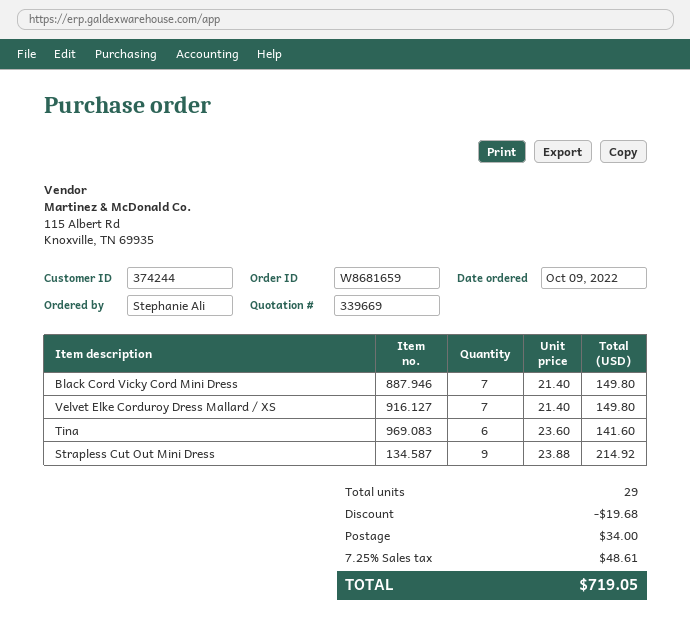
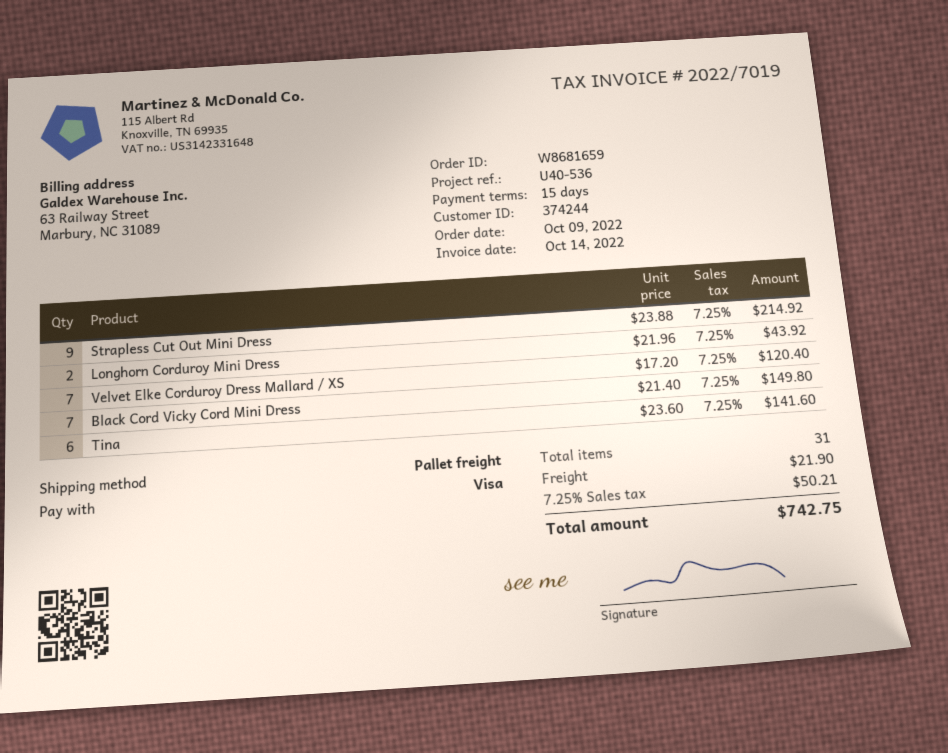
Velvet Elke Corduroy Dress Mallard / XS: 7 x 21.40 = 149.80 -> 7 x 17.20 = 120.40
Longhorn Corduroy Mini Dress: none -> 2 x 21.96 = 43.92
total quantity: 29 -> 31
discount: 19.68 -> none
shipping: 34.00 -> 21.90
tax: 7.25% = 48.61 -> 7.25% = 50.21
total: 719.05 -> 742.75

